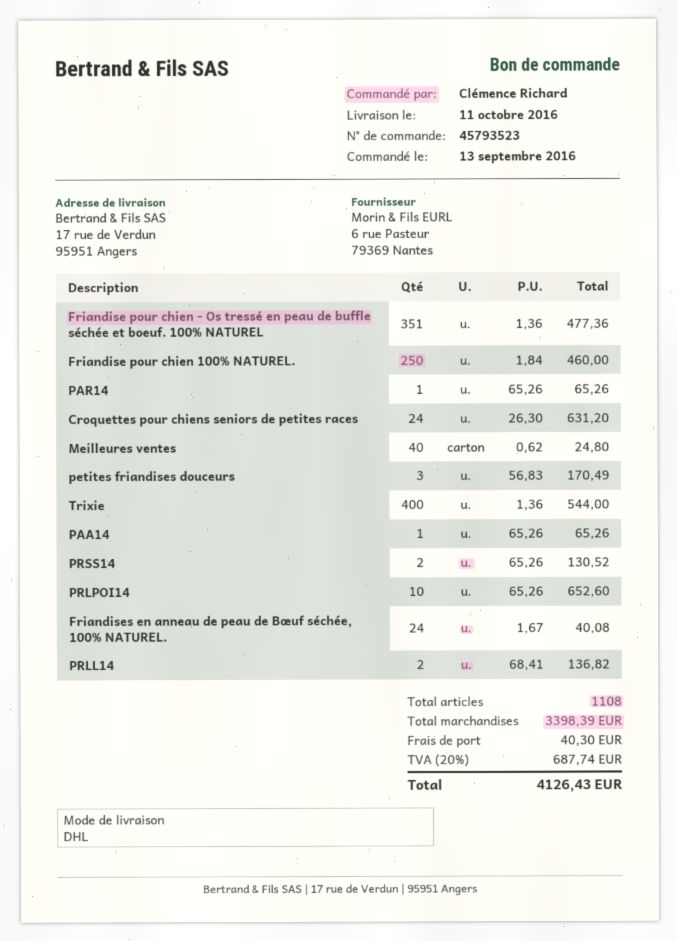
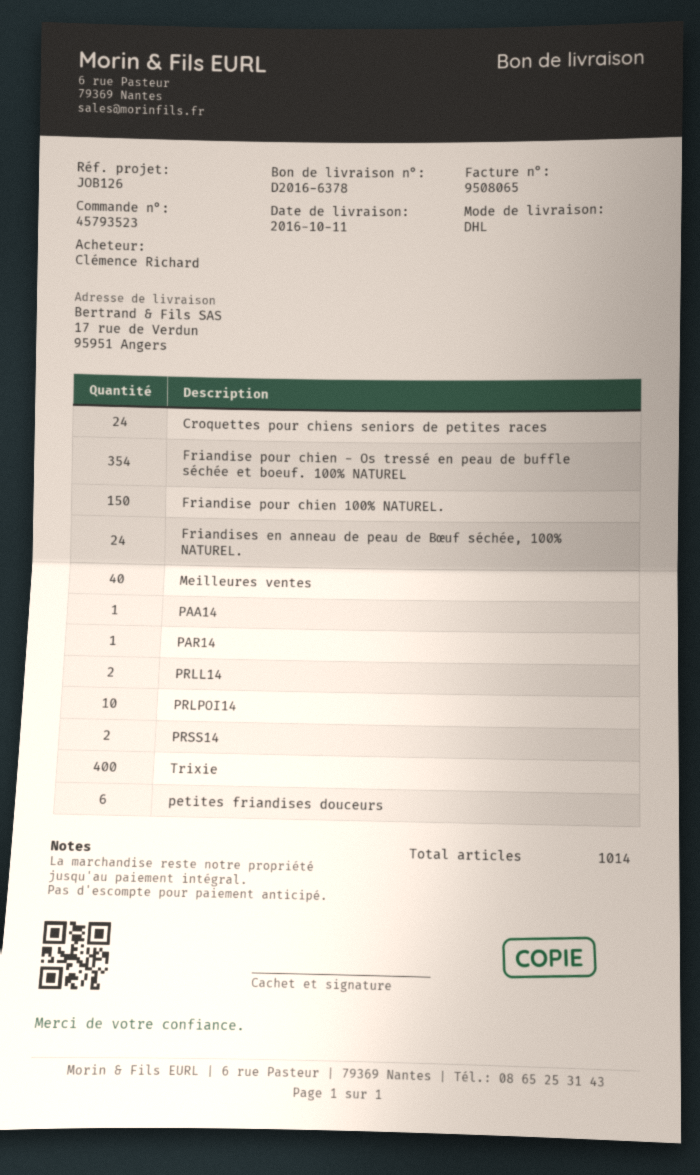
Friandise pour chien - Os tressé en peau de buffle séchée et boeuf. 100% NATUREL: 351 -> 354
Friandise pour chien 100% NATUREL.: 250 -> 150
petites friandises douceurs: 3 -> 6
total quantity: 1108 -> 1014

